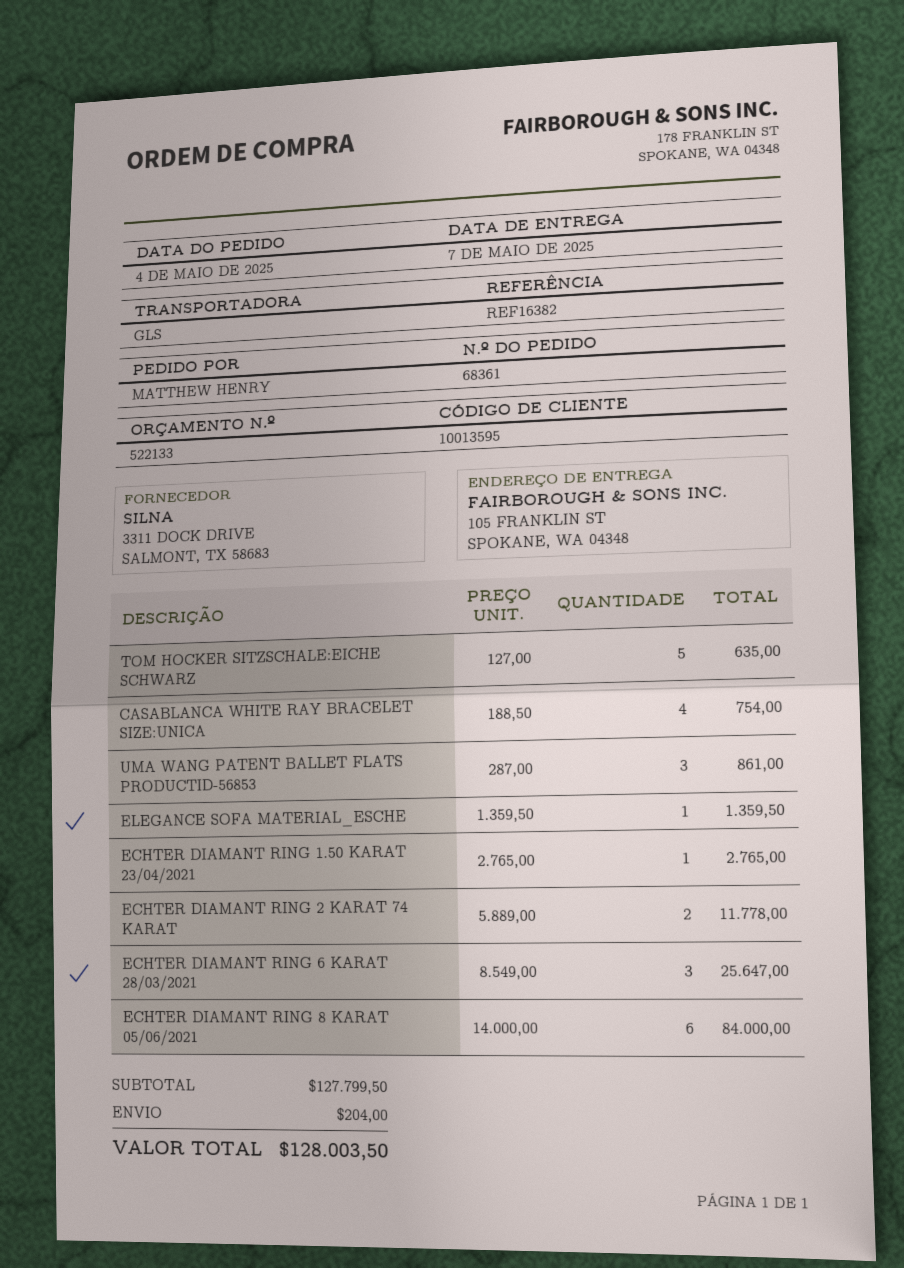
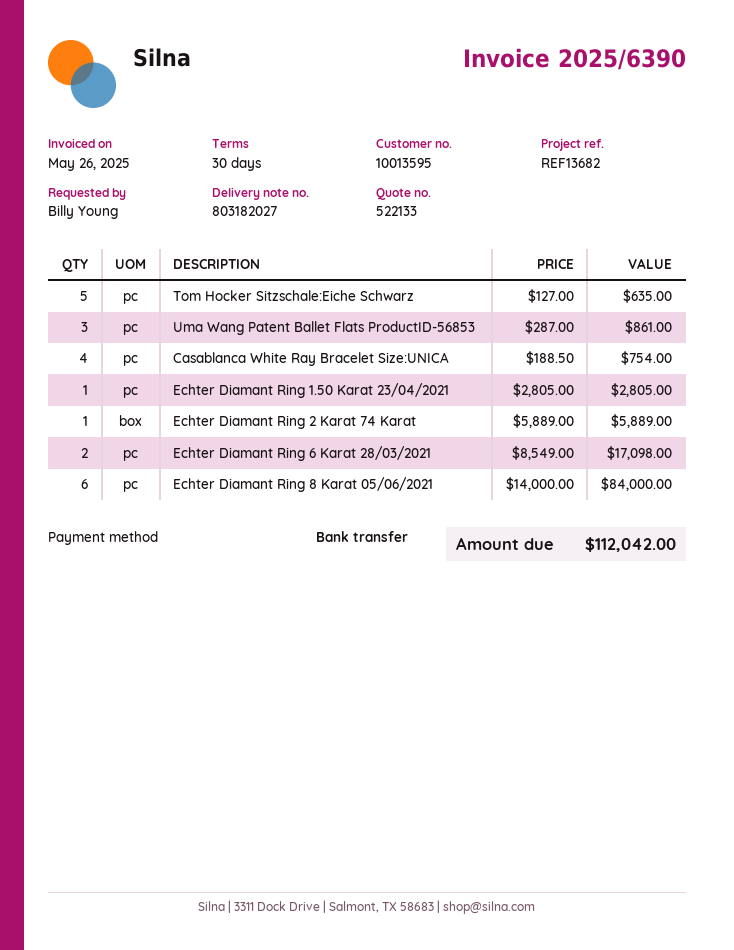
reference: REF16382 -> REF13682
ordered by: MATTHEW HENRY -> Billy Young
ELEGANCE SOFA MATERIAL_ESCHE: 1 x 1359.50 = 1359.50 -> none
ECHTER DIAMANT RING 1.50 KARAT 23/04/2021: 1 x 2765.00 = 2765.00 -> 1 x 2805.00 = 2805.00
ECHTER DIAMANT RING 2 KARAT 74 KARAT: 2 x 5889.00 = 11778.00 -> 1 x 5889.00 = 5889.00
ECHTER DIAMANT RING 6 KARAT 28/03/2021: 3 x 8549.00 = 25647.00 -> 2 x 8549.00 = 17098.00
shipping: 204.00 -> none
total: 128003.50 -> 112042.00

